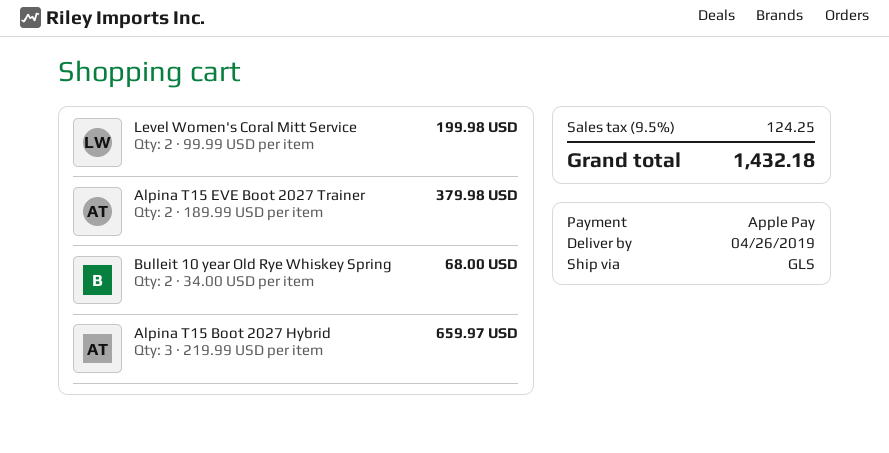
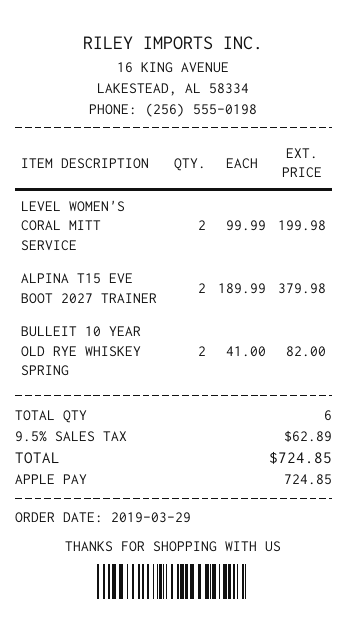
Bulleit 10 year Old Rye Whiskey Spring: 2 x 34.00 = 68.00 -> 2 x 41.00 = 82.00
Alpina T15 Boot 2027 Hybrid: 3 x 219.99 = 659.97 -> none
tax: 9.5% = 124.25 -> 9.5% = 62.89
total: 1432.18 -> 724.85

